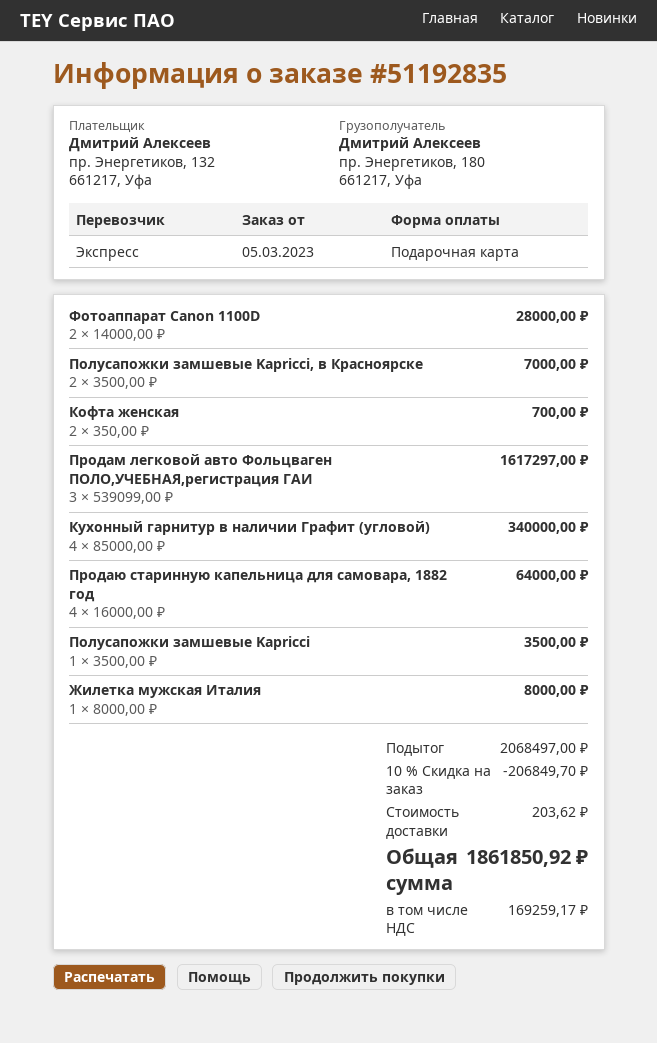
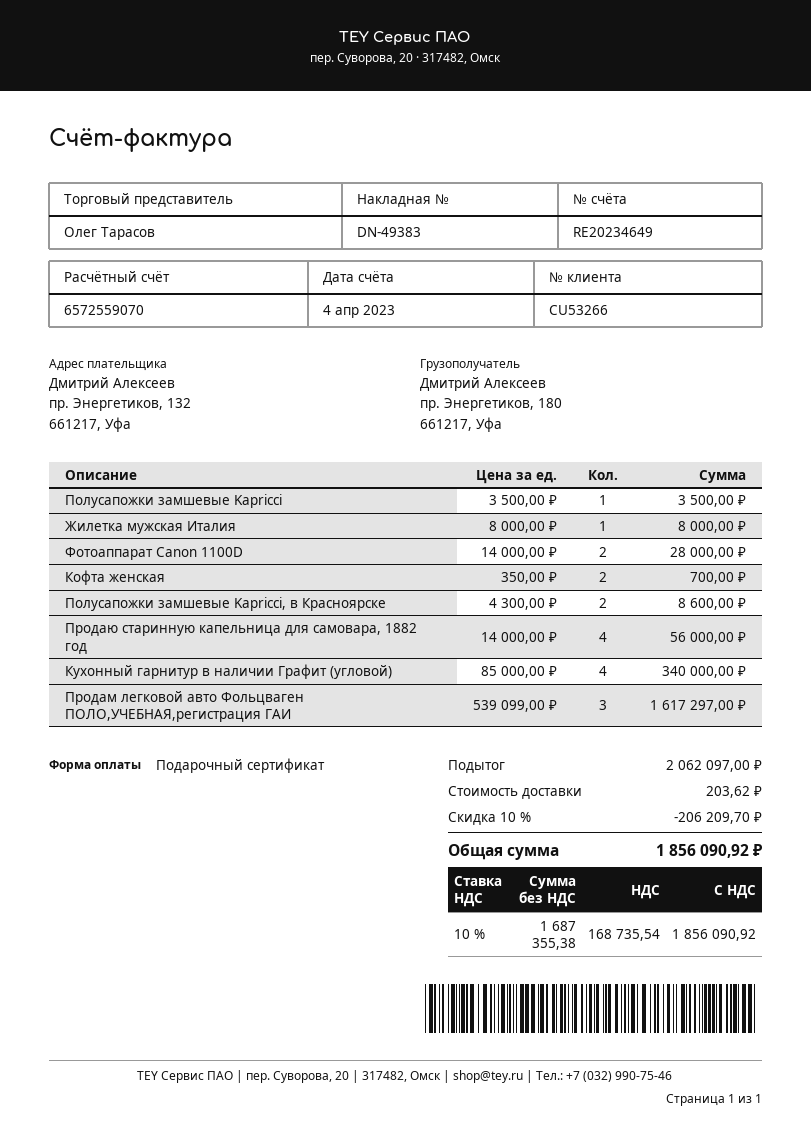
Полусапожки замшевые Kapricci, в Красноярске: 2 x 3500.00 = 7000.00 -> 2 x 4300.00 = 8600.00
Продаю старинную капельница для самовара, 1882 год: 4 x 16000.00 = 64000.00 -> 4 x 14000.00 = 56000.00
subtotal: 2068497.00 -> 2062097.00
discount: 10% = 206849.70 -> 10% = 206209.70
tax: 169259.17 -> 168735.54
total: 1861850.92 -> 1856090.92

